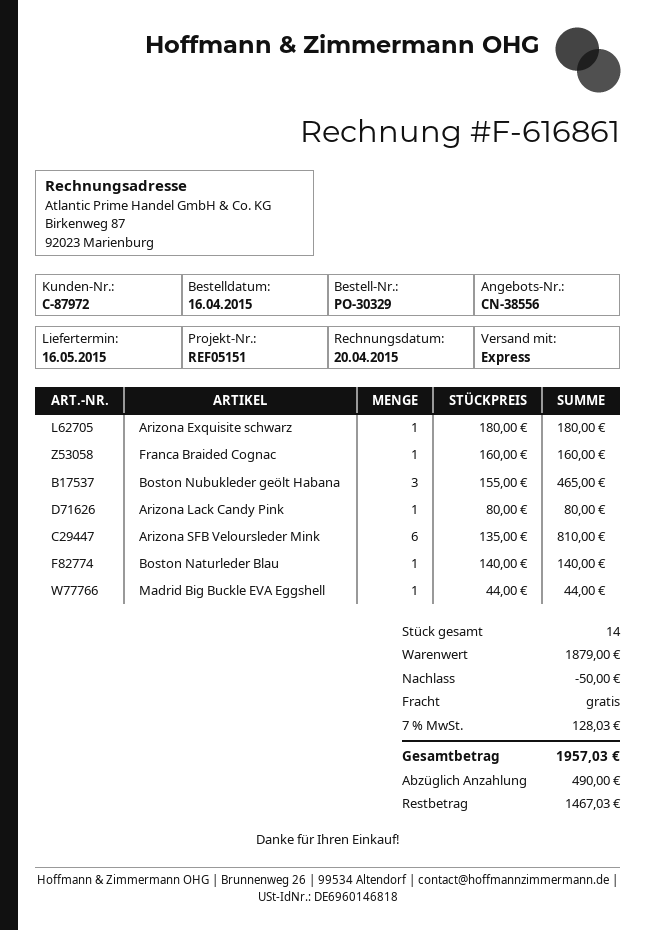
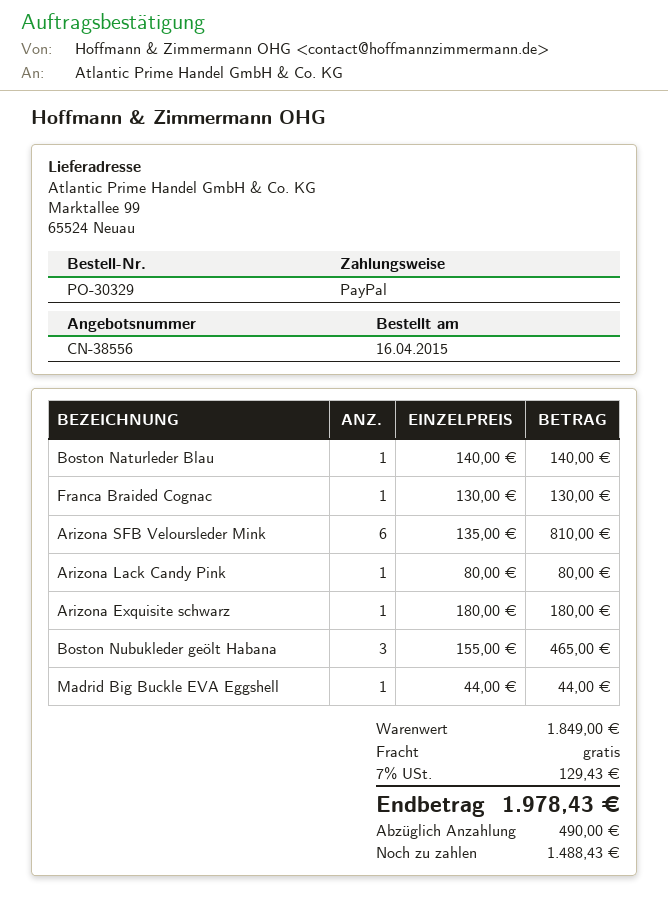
Franca Braided Cognac: 1 x 160.00 = 160.00 -> 1 x 130.00 = 130.00
subtotal: 1879.00 -> 1849.00
discount: 50.00 -> none
tax: 7% = 128.03 -> 7% = 129.43
total: 1957.03 -> 1978.43
balance: 1467.03 -> 1488.43

